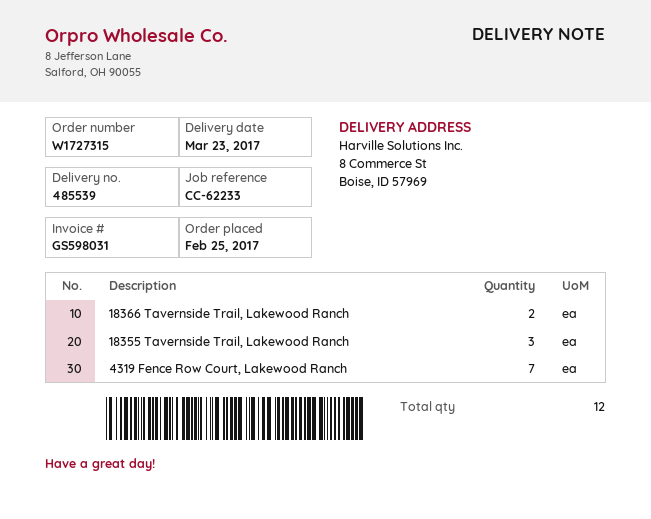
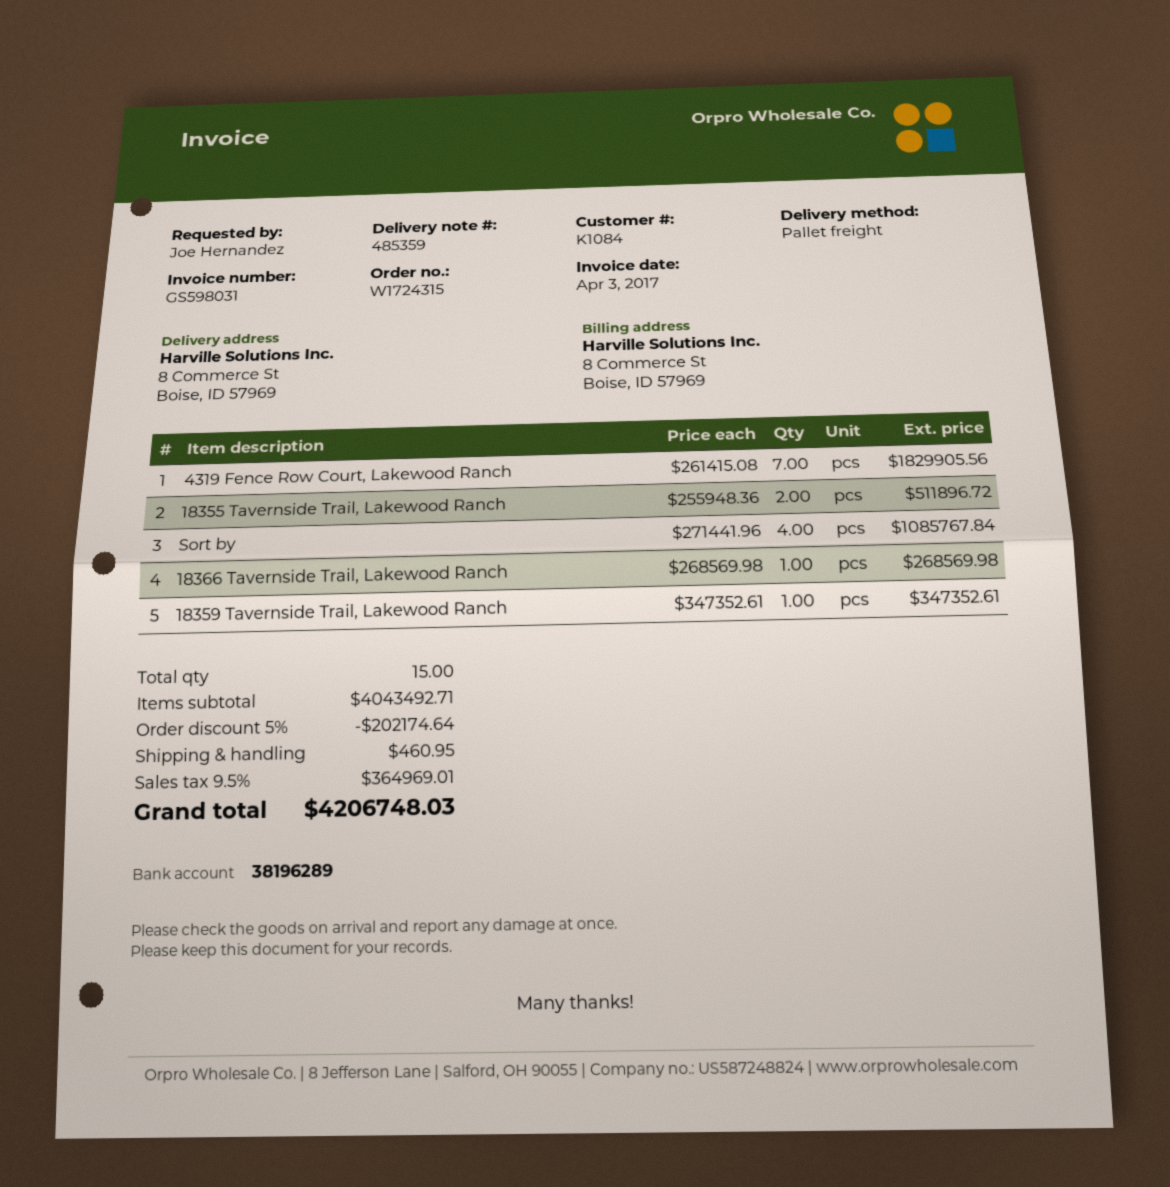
order number: W1727315 -> W1724315
delivery note number: 485539 -> 485359
18366 Tavernside Trail, Lakewood Ranch: 2 -> 1
18355 Tavernside Trail, Lakewood Ranch: 3 -> 2
Sort by: none -> 4
18359 Tavernside Trail, Lakewood Ranch: none -> 1
total quantity: 12 -> 15

